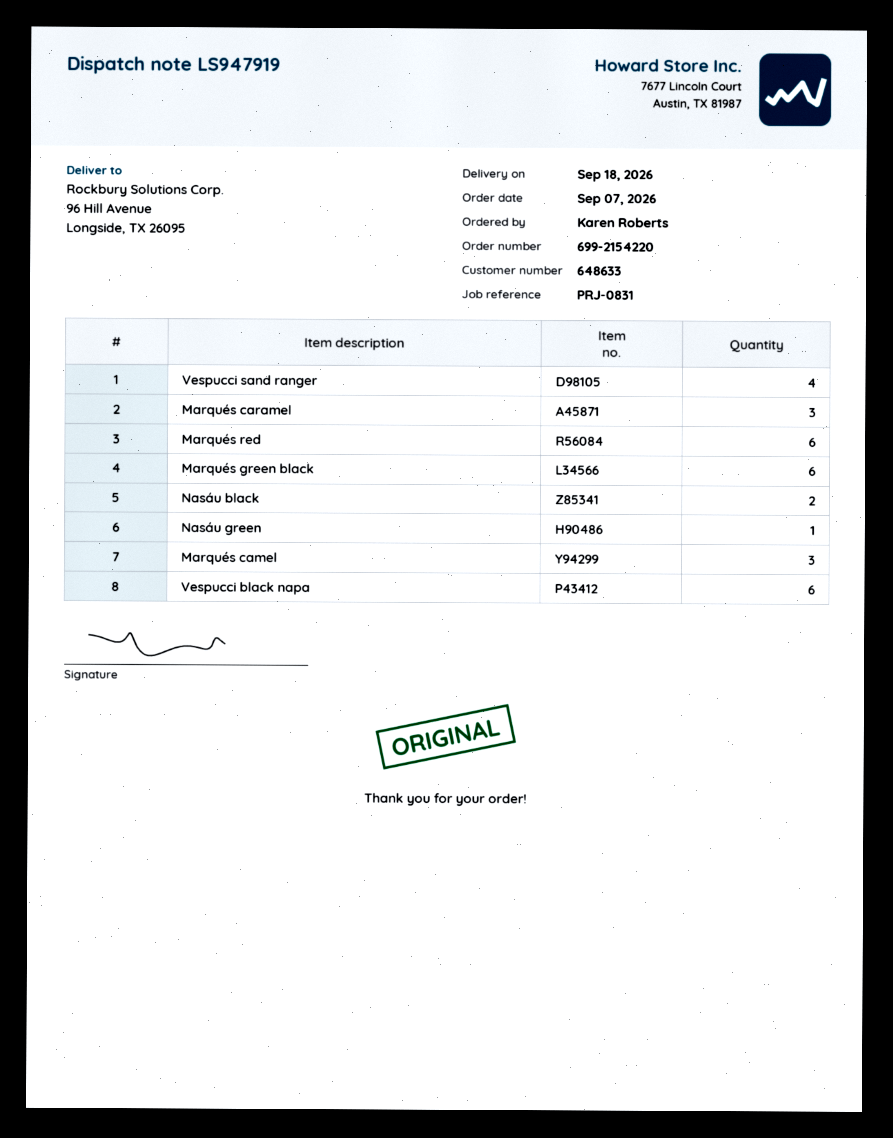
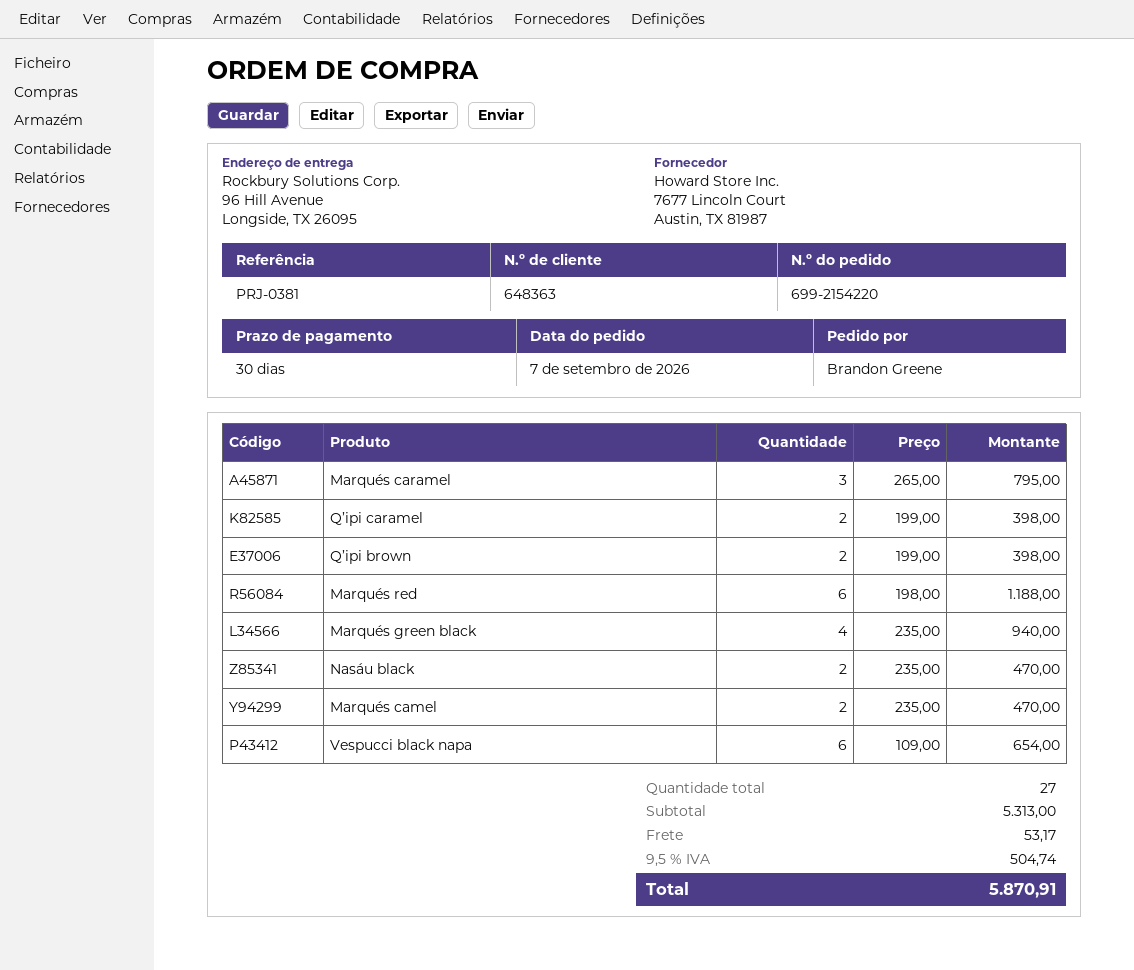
customer number: 648633 -> 648363
reference: PRJ-0831 -> PRJ-0381
ordered by: Karen Roberts -> Brandon Greene
Vespucci sand ranger: 4 -> none
Marqués green black: 6 -> 4
Nasáu green: 1 -> none
Marqués camel: 3 -> 2
Q’ipi caramel: none -> 2
Q’ipi brown: none -> 2

